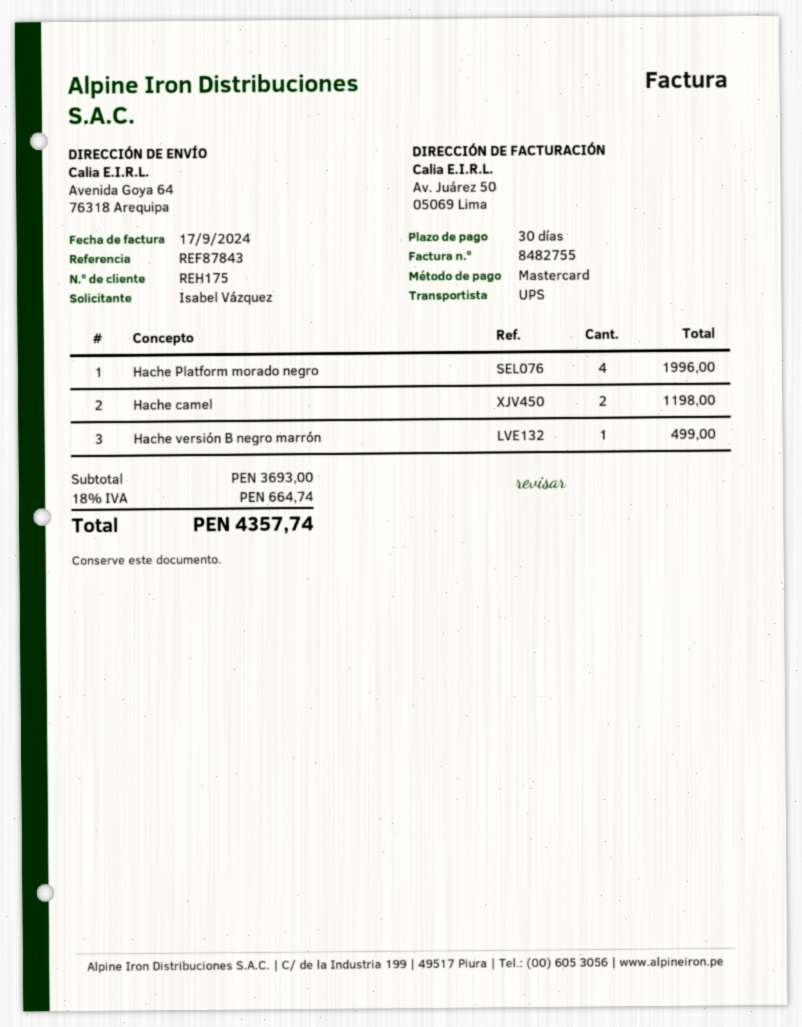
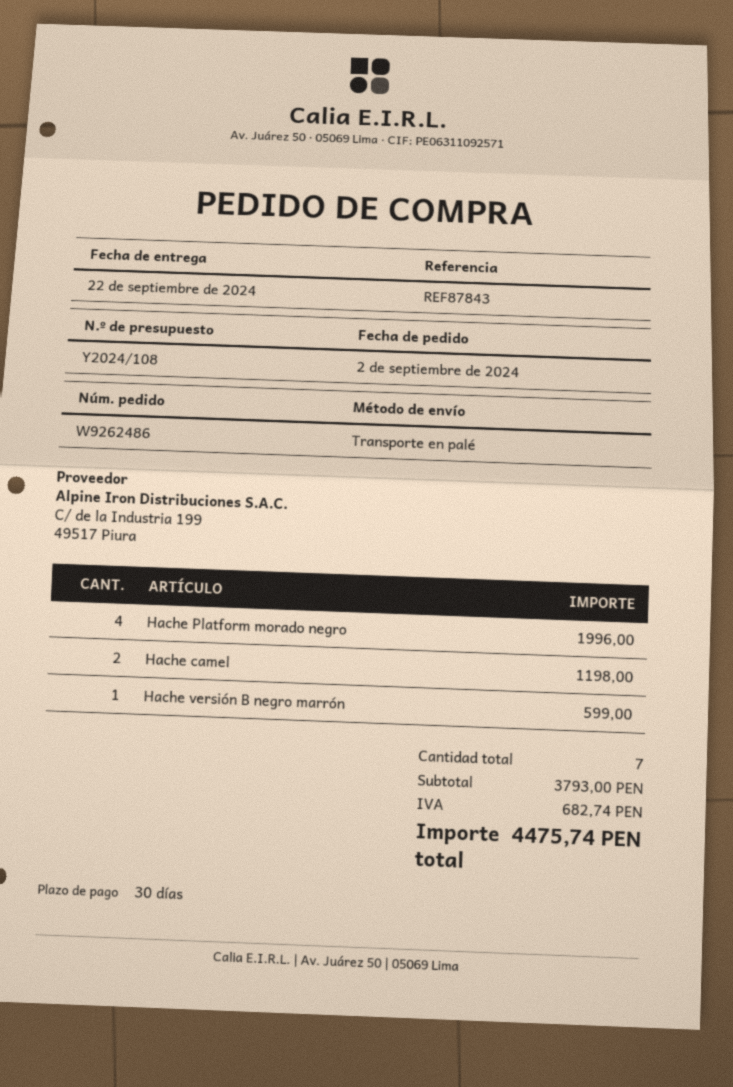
shipping method: UPS -> pallet freight
Hache versión B negro marrón: 1 for 499.00 -> 1 for 599.00
subtotal: 3693.00 -> 3793.00
tax: 664.74 -> 682.74
total: 4357.74 -> 4475.74

